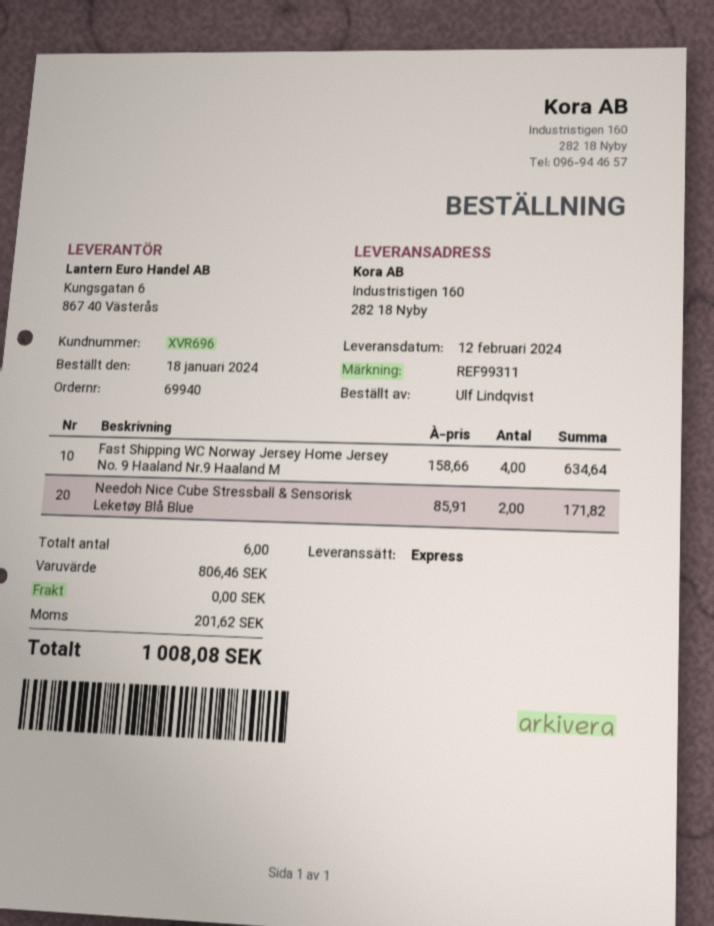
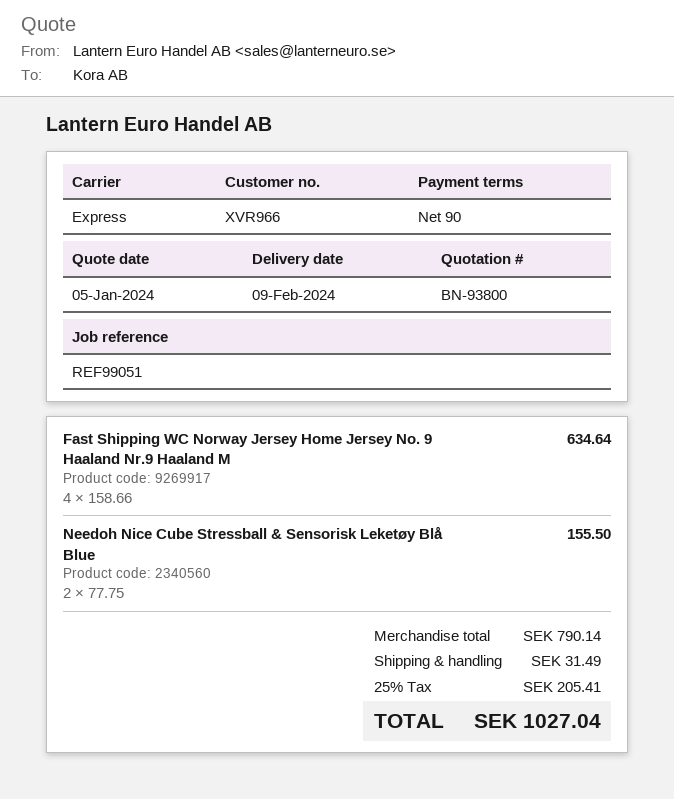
delivery date: 2024-02-12 -> 2024-02-09
customer number: XVR696 -> XVR966
reference: REF99311 -> REF99051
Needoh Nice Cube Stressball & Sensorisk Leketøy Blå Blue: 2 x 85.91 = 171.82 -> 2 x 77.75 = 155.50
subtotal: 806.46 -> 790.14
shipping: 0.00 -> 31.49
tax: 201.62 -> 205.41
total: 1008.08 -> 1027.04

